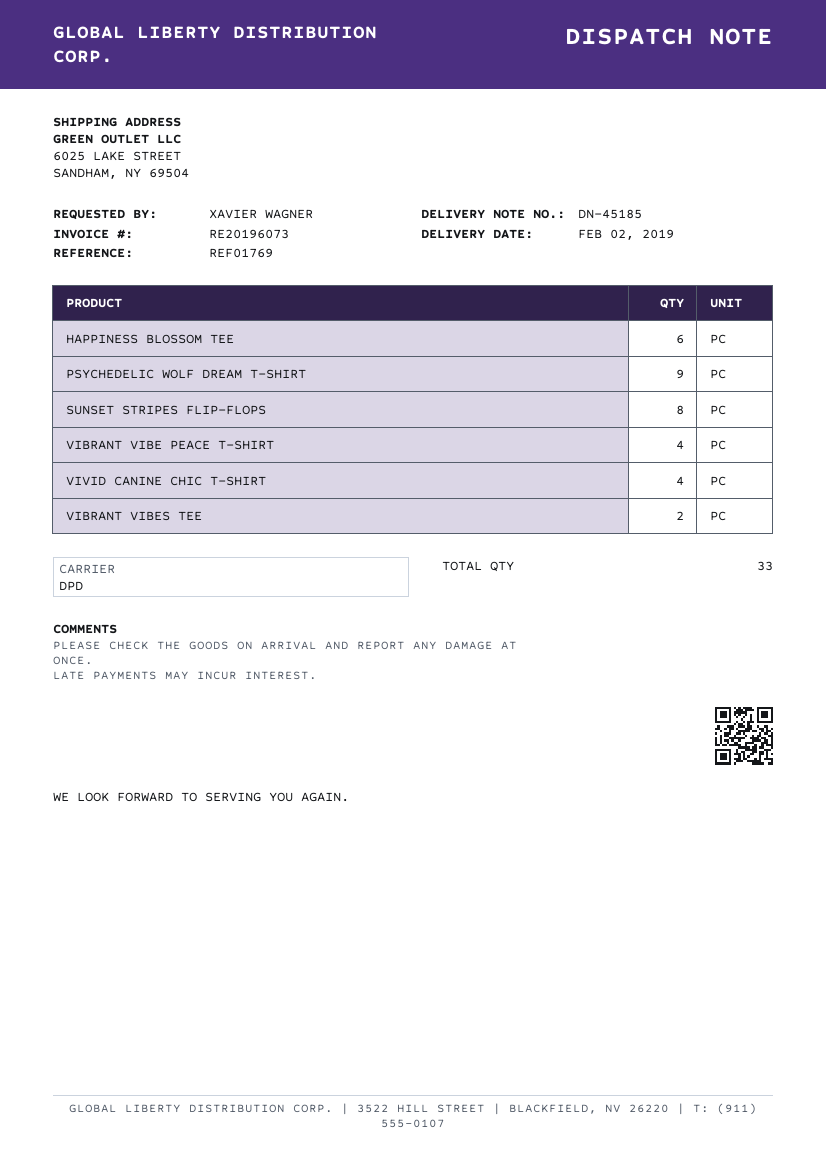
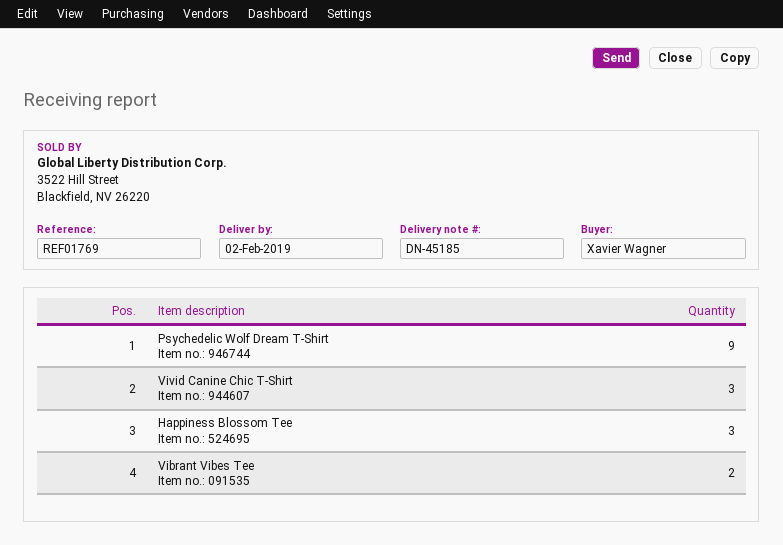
HAPPINESS BLOSSOM TEE: 6 -> 3
SUNSET STRIPES FLIP-FLOPS: 8 -> none
VIBRANT VIBE PEACE T-SHIRT: 4 -> none
VIVID CANINE CHIC T-SHIRT: 4 -> 3

